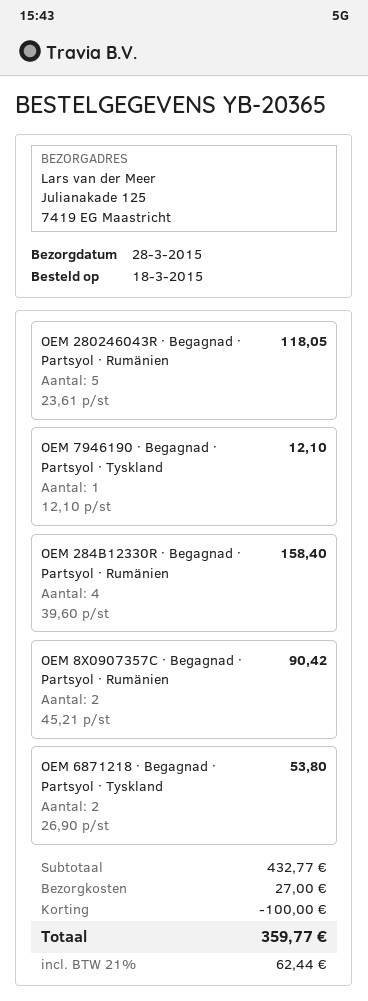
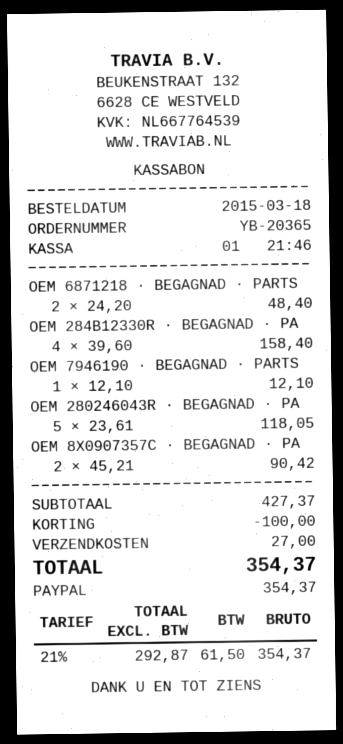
OEM 6871218 · Begagnad · Partsyol · Tyskland: 2 x 26.90 = 53.80 -> 2 x 24.20 = 48.40
subtotal: 432.77 -> 427.37
tax: 21% = 62.44 -> 21% = 61.50
total: 359.77 -> 354.37

